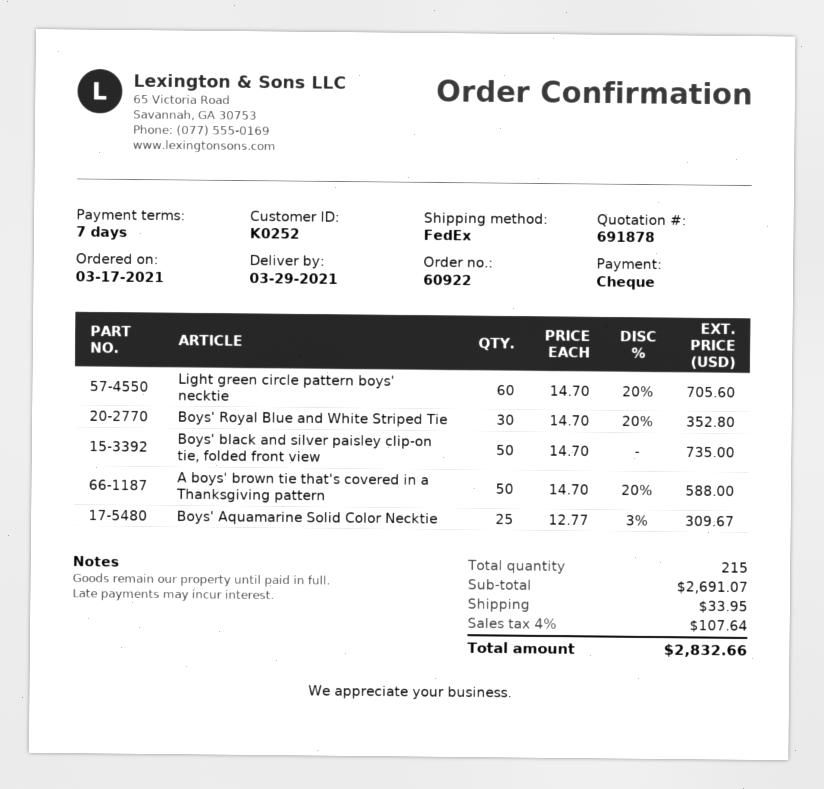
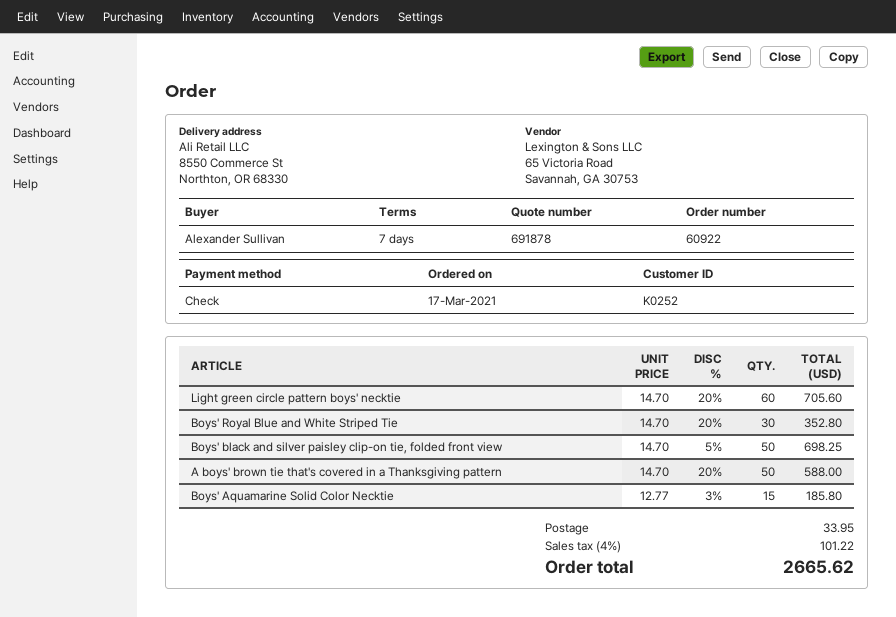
Boys' black and silver paisley clip-on tie, folded front view: 50 x 14.70 = 735.00 -> 50 x 14.70 - 5% = 698.25
Boys' Aquamarine Solid Color Necktie: 25 x 12.77 - 3% = 309.67 -> 15 x 12.77 - 3% = 185.80
tax: 4% = 107.64 -> 4% = 101.22
total: 2832.66 -> 2665.62

